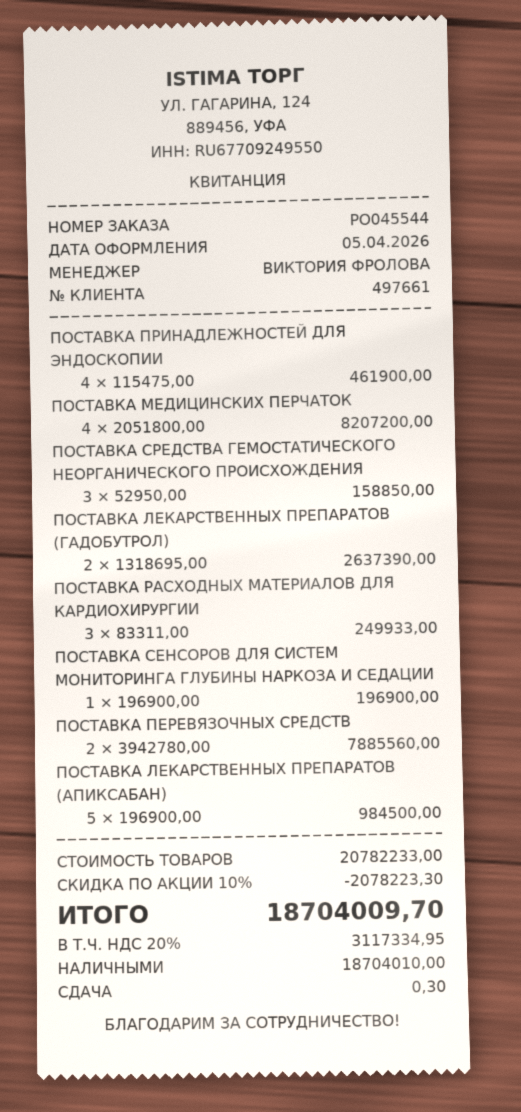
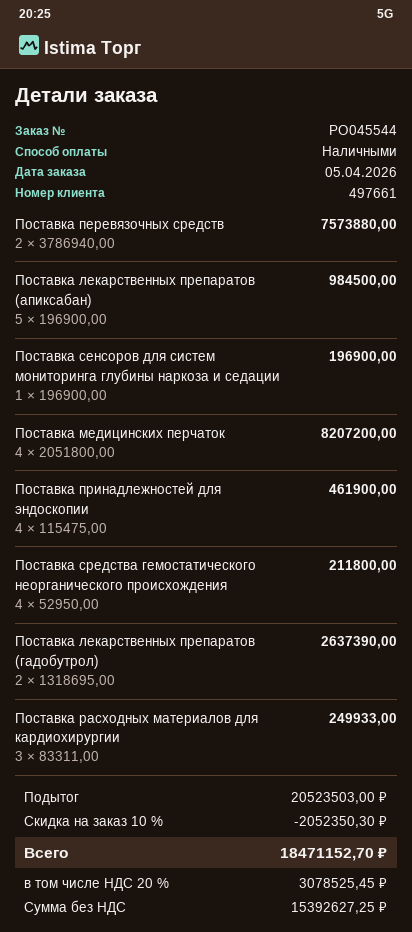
ПОСТАВКА СРЕДСТВА ГЕМОСТАТИЧЕСКОГО НЕОРГАНИЧЕСКОГО ПРОИСХОЖДЕНИЯ: 3 x 52950.00 = 158850.00 -> 4 x 52950.00 = 211800.00
ПОСТАВКА ПЕРЕВЯЗОЧНЫХ СРЕДСТВ: 2 x 3942780.00 = 7885560.00 -> 2 x 3786940.00 = 7573880.00
subtotal: 20782233.00 -> 20523503.00
discount: 10% = 2078223.30 -> 10% = 2052350.30
tax: 20% = 3117334.95 -> 20% = 3078525.45
total: 18704009.70 -> 18471152.70

